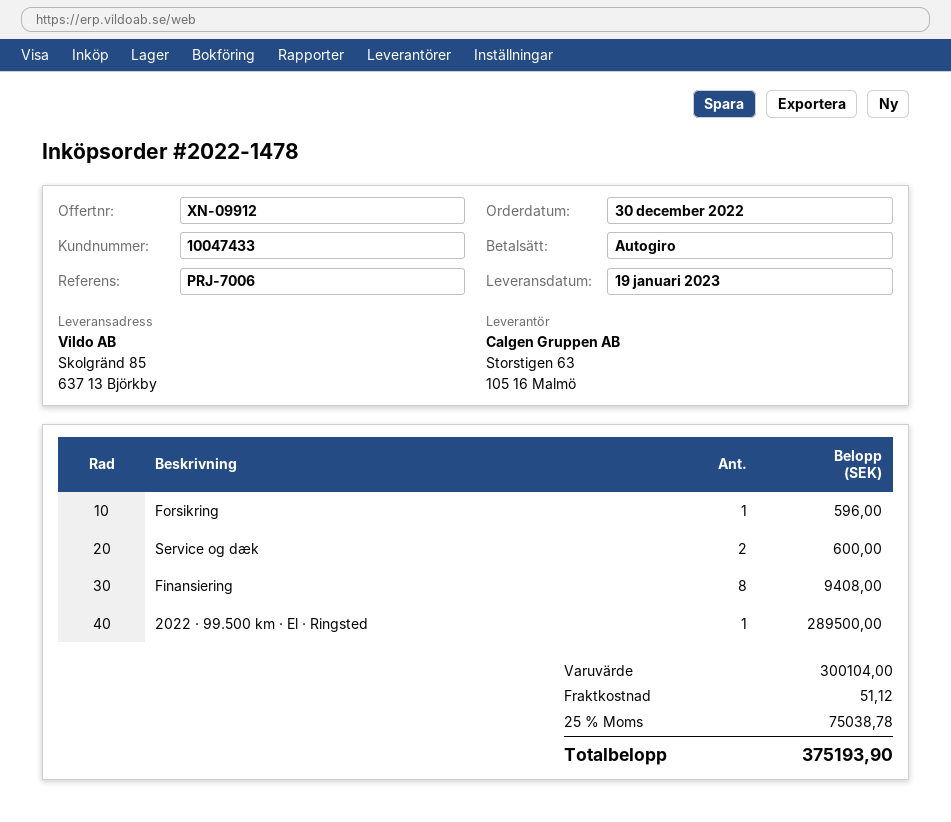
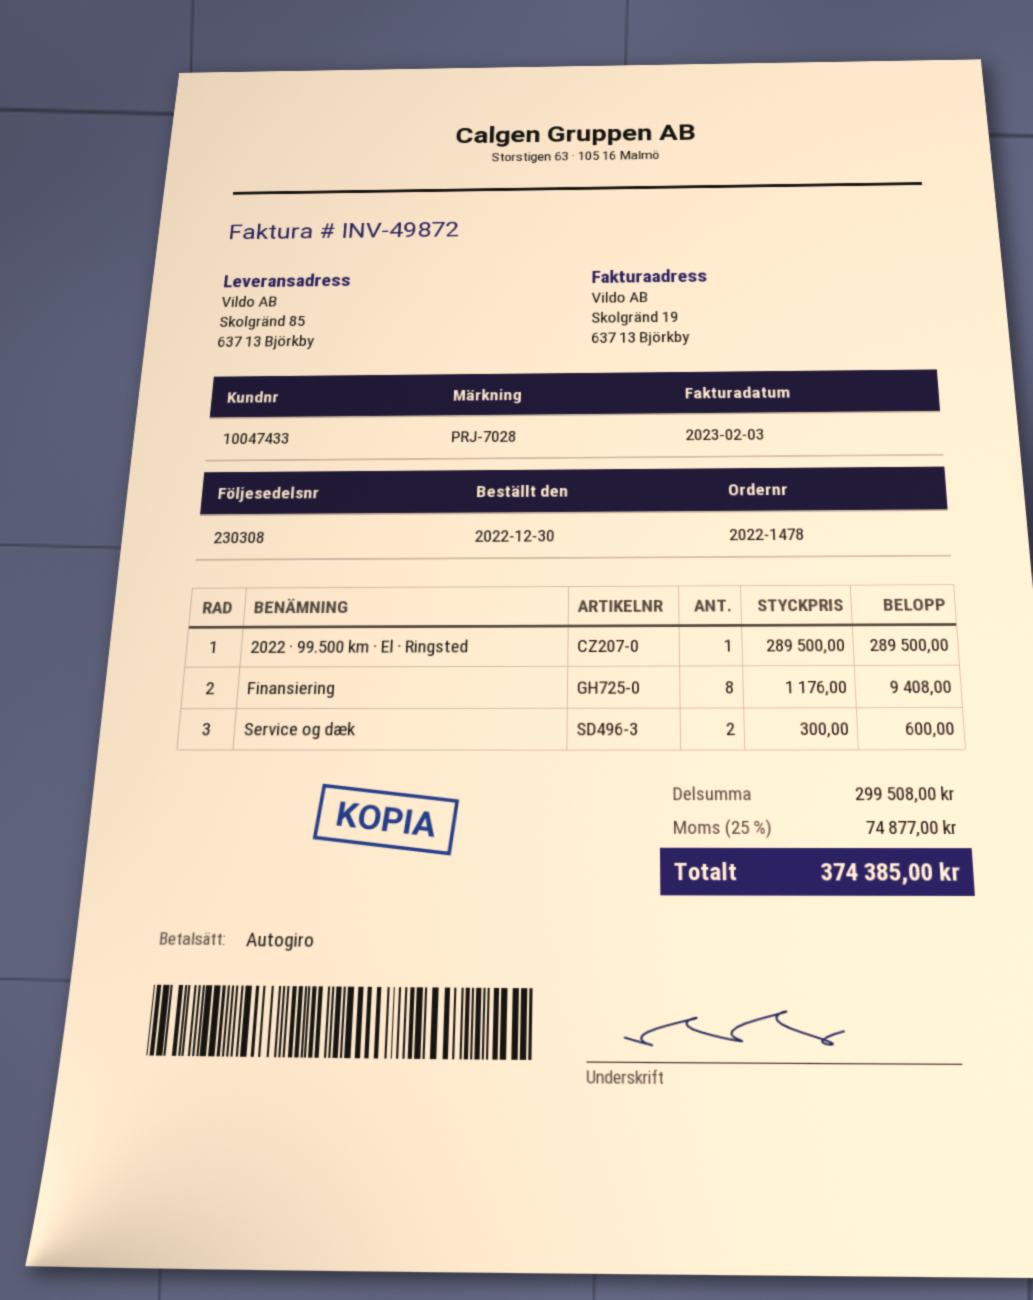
reference: PRJ-7006 -> PRJ-7028
Forsikring: 1 for 596.00 -> none
subtotal: 300104.00 -> 299508.00
shipping: 51.12 -> none
tax: 25% = 75038.78 -> 25% = 74877.00
total: 375193.90 -> 374385.00

